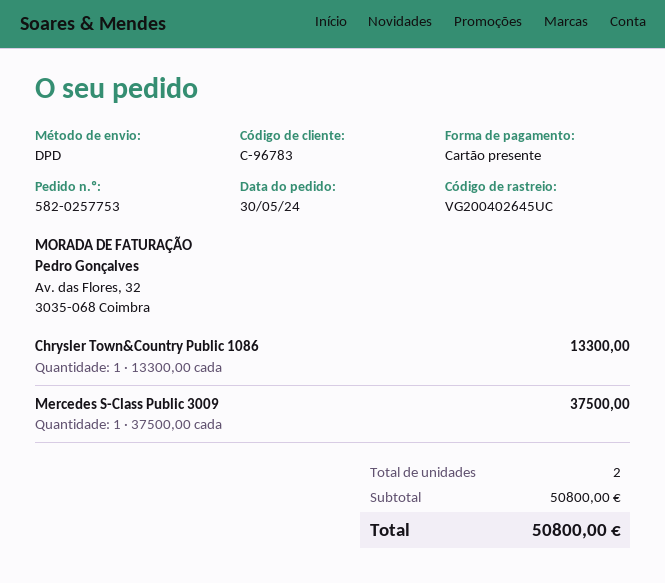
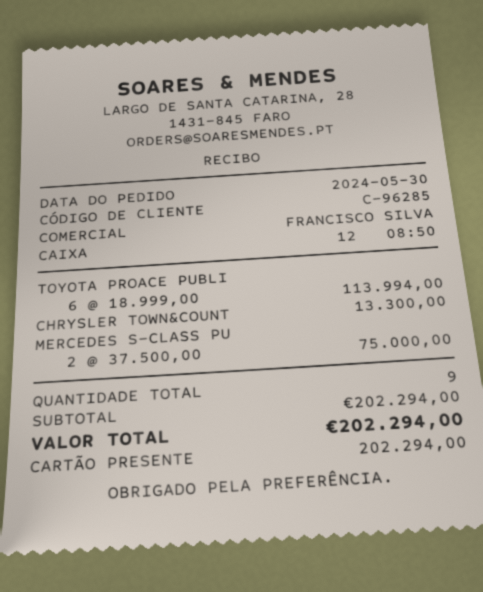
customer number: C-96783 -> C-96285
Mercedes S-Class Public 3009: 1 x 37500.00 = 37500.00 -> 2 x 37500.00 = 75000.00
TOYOTA PROACE PUBLI: none -> 6 x 18999.00 = 113994.00
total quantity: 2 -> 9
subtotal: 50800.00 -> 202294.00
total: 50800.00 -> 202294.00

